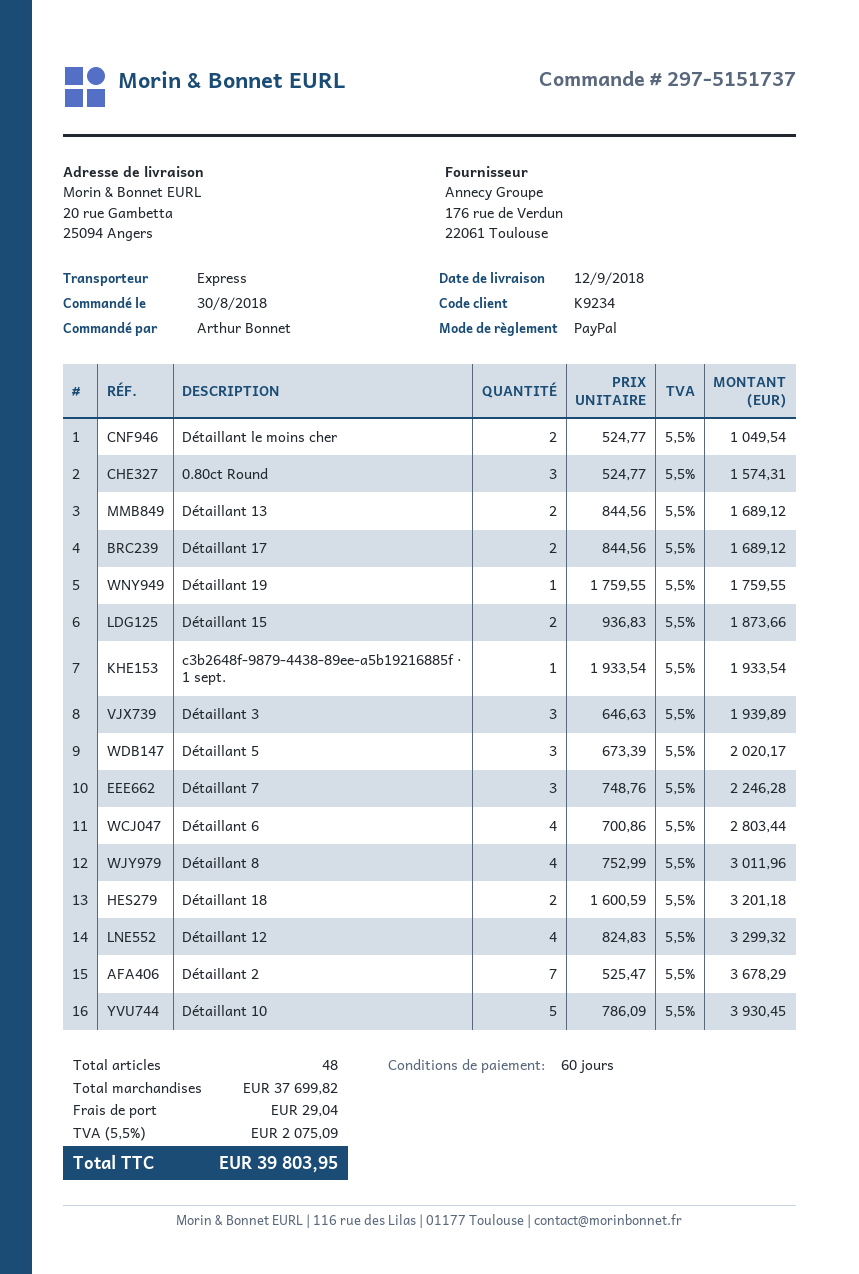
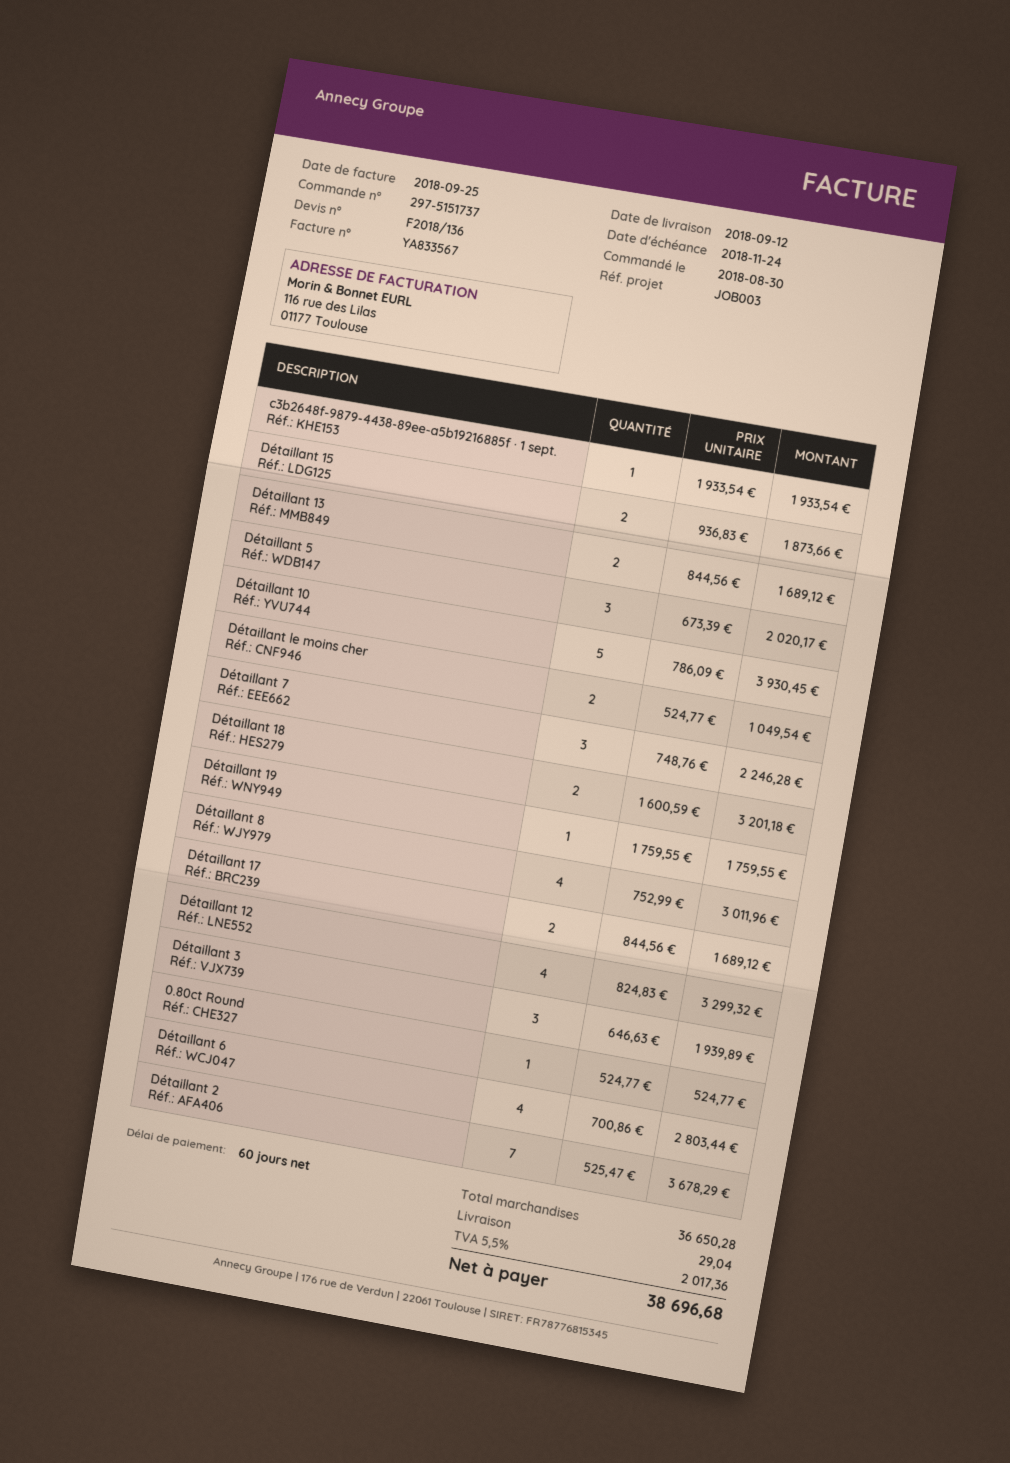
0.80ct Round: 3 x 524.77 = 1574.31 -> 1 x 524.77 = 524.77
subtotal: 37699.82 -> 36650.28
tax: 5.5% = 2075.09 -> 5.5% = 2017.36
total: 39803.95 -> 38696.68

